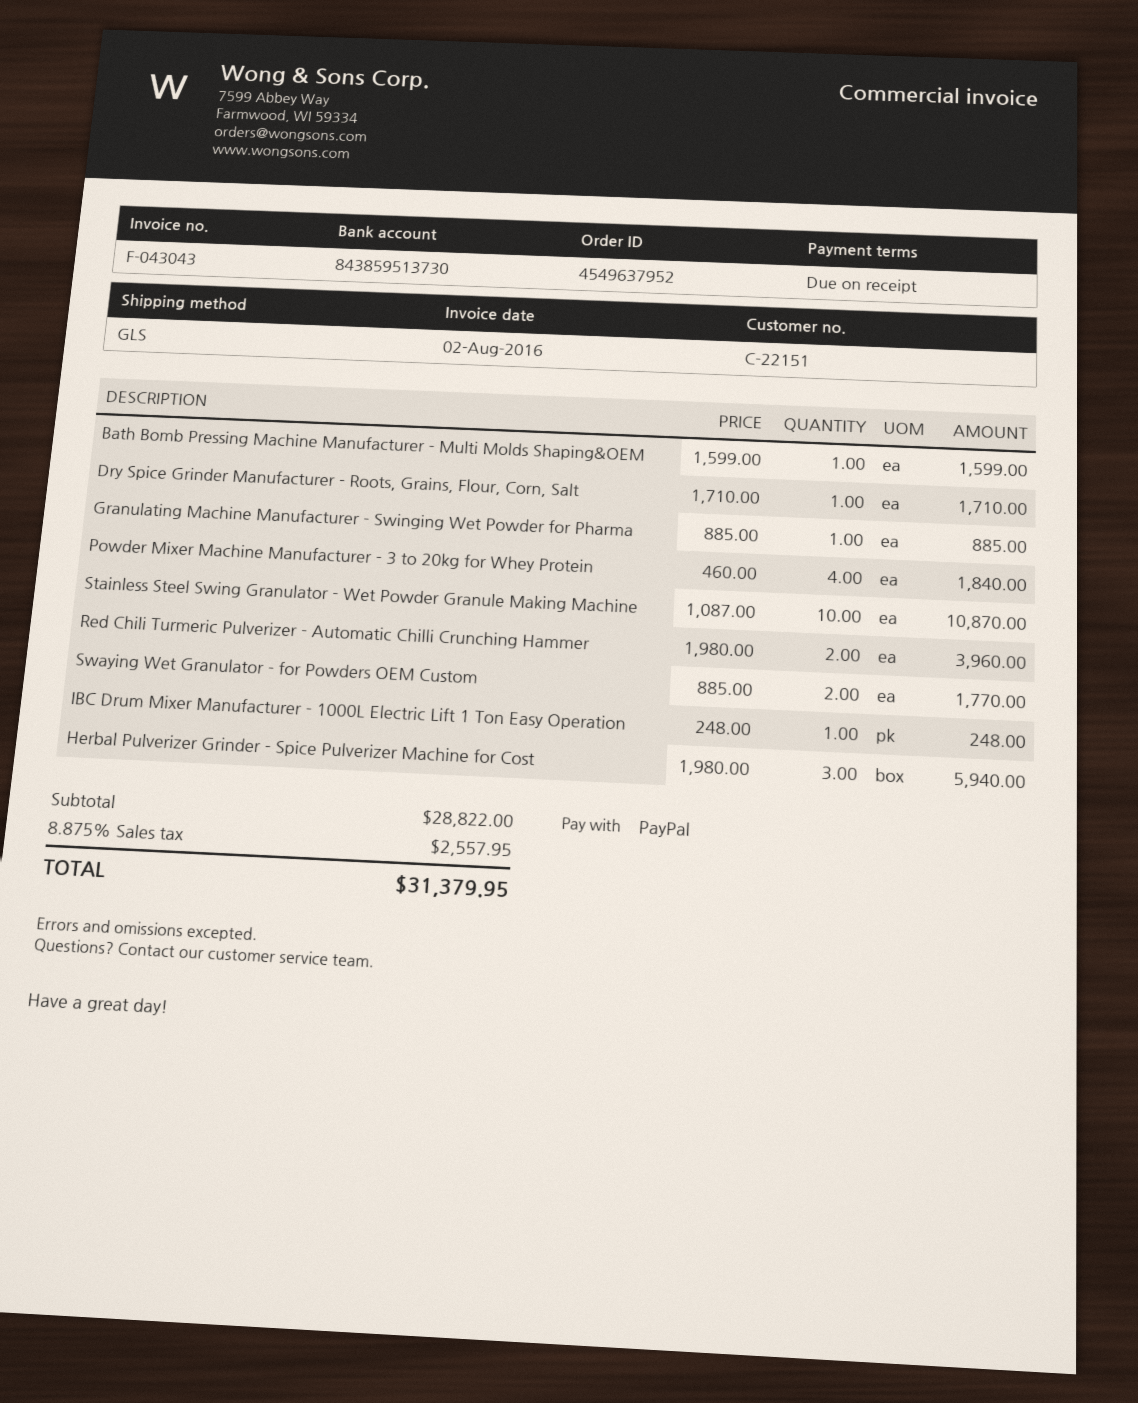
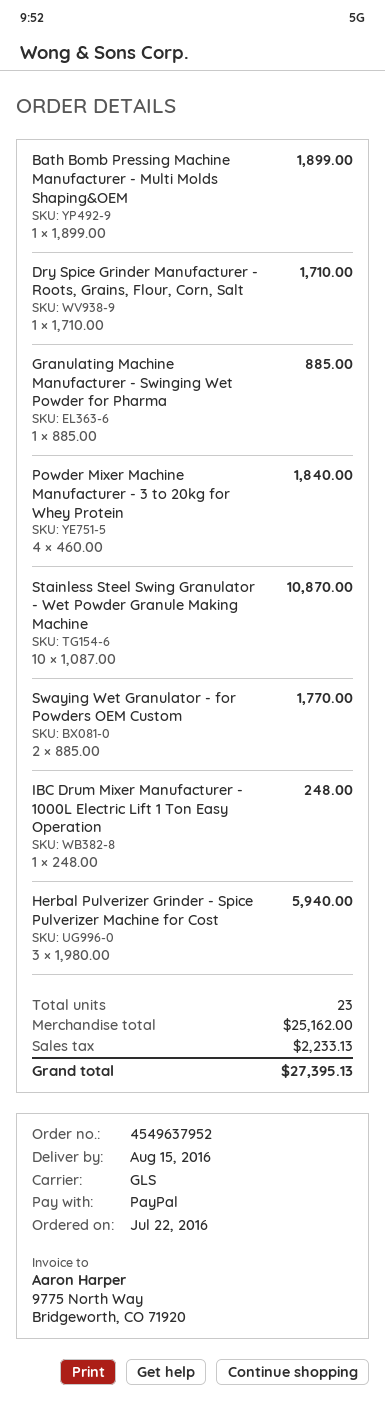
Bath Bomb Pressing Machine Manufacturer - Multi Molds Shaping&OEM: 1 x 1599.00 = 1599.00 -> 1 x 1899.00 = 1899.00
Red Chili Turmeric Pulverizer - Automatic Chilli Crunching Hammer: 2 x 1980.00 = 3960.00 -> none
subtotal: 28822.00 -> 25162.00
tax: 2557.95 -> 2233.13
total: 31379.95 -> 27395.13

